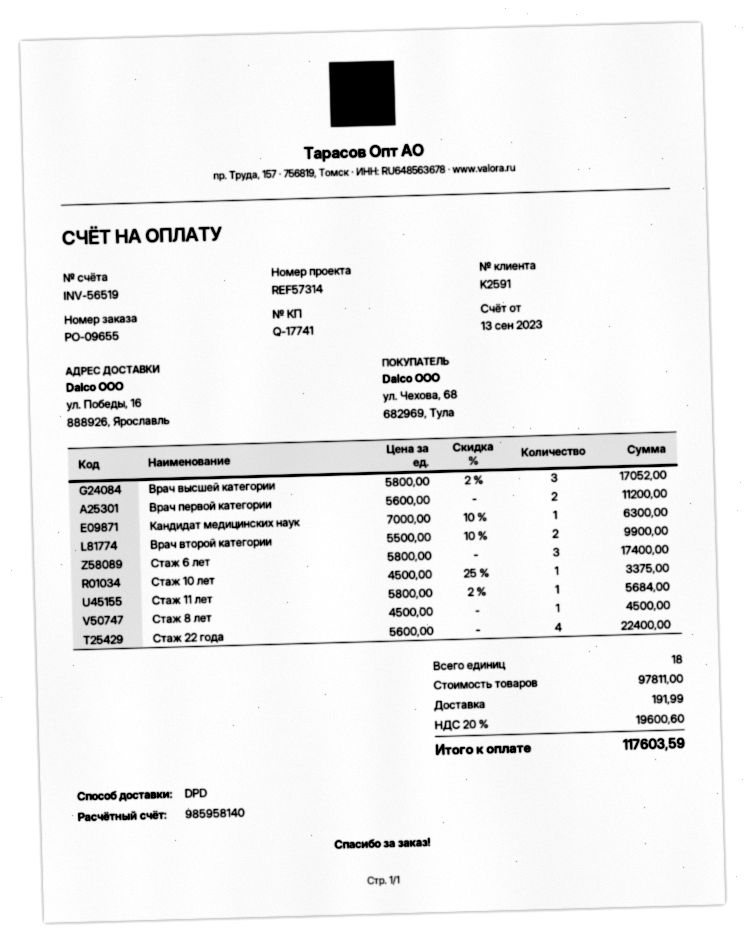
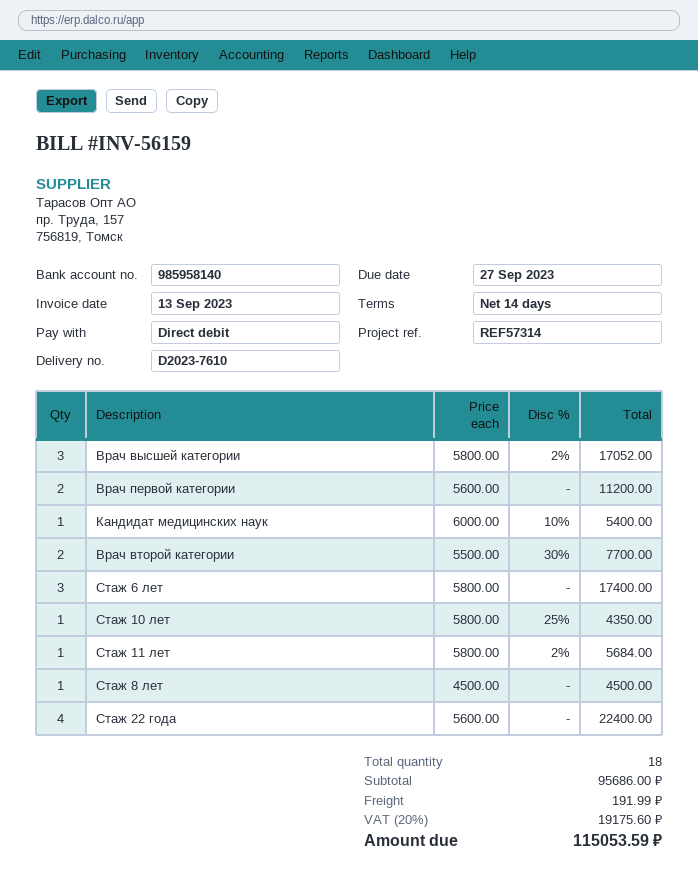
invoice number: INV-56519 -> INV-56159
Кандидат медицинских наук: 1 x 7000.00 - 10% = 6300.00 -> 1 x 6000.00 - 10% = 5400.00
Врач второй категории: 2 x 5500.00 - 10% = 9900.00 -> 2 x 5500.00 - 30% = 7700.00
Стаж 10 лет: 1 x 4500.00 - 25% = 3375.00 -> 1 x 5800.00 - 25% = 4350.00
subtotal: 97811.00 -> 95686.00
tax: 20% = 19600.60 -> 20% = 19175.60
total: 117603.59 -> 115053.59

